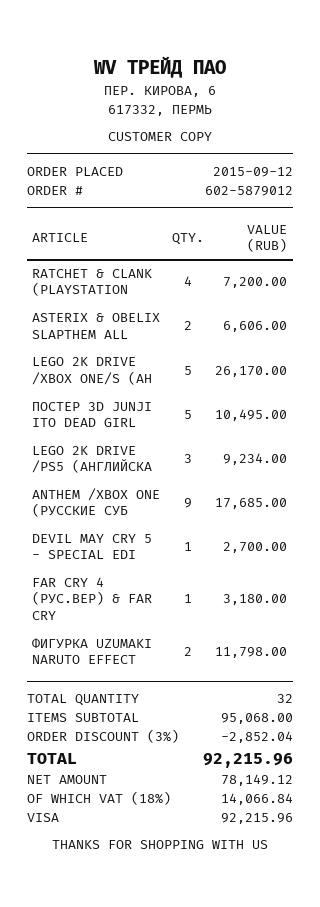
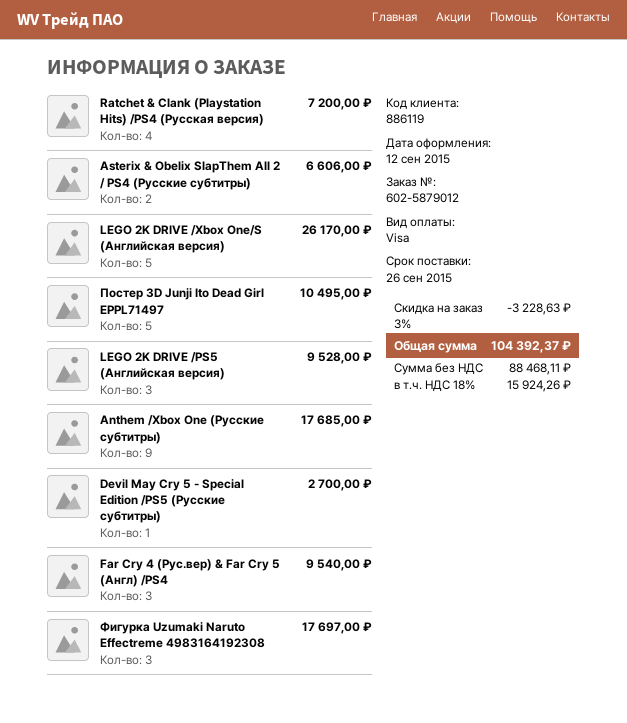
LEGO 2K DRIVE /PS5 (АНГЛИЙСКА: 3 for 9234.00 -> 3 for 9528.00
FAR CRY 4 (РУС.ВЕР) & FAR CRY: 1 for 3180.00 -> 3 for 9540.00
ФИГУРКА UZUMAKI NARUTO EFFECT: 2 for 11798.00 -> 3 for 17697.00
discount: 3% = 2852.04 -> 3% = 3228.63
net: 78149.12 -> 88468.11
tax: 18% = 14066.84 -> 18% = 15924.26
total: 92215.96 -> 104392.37

